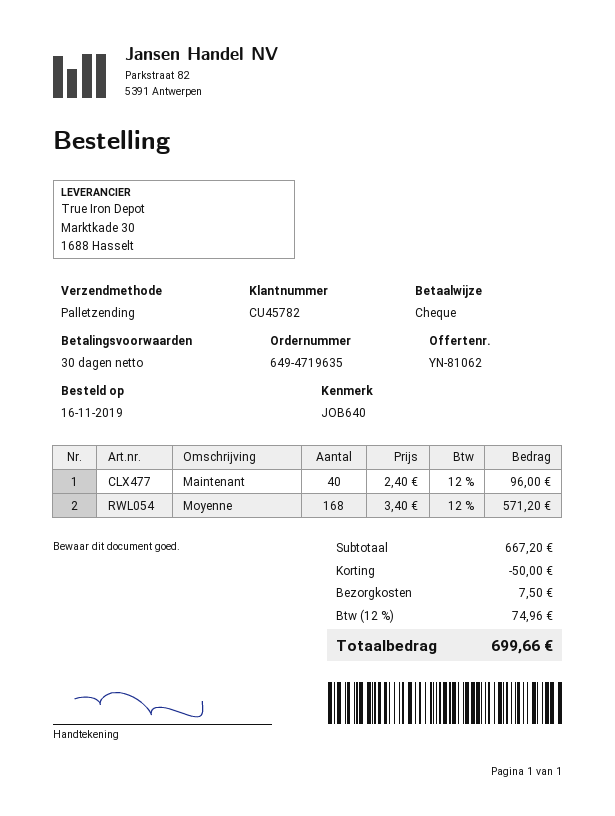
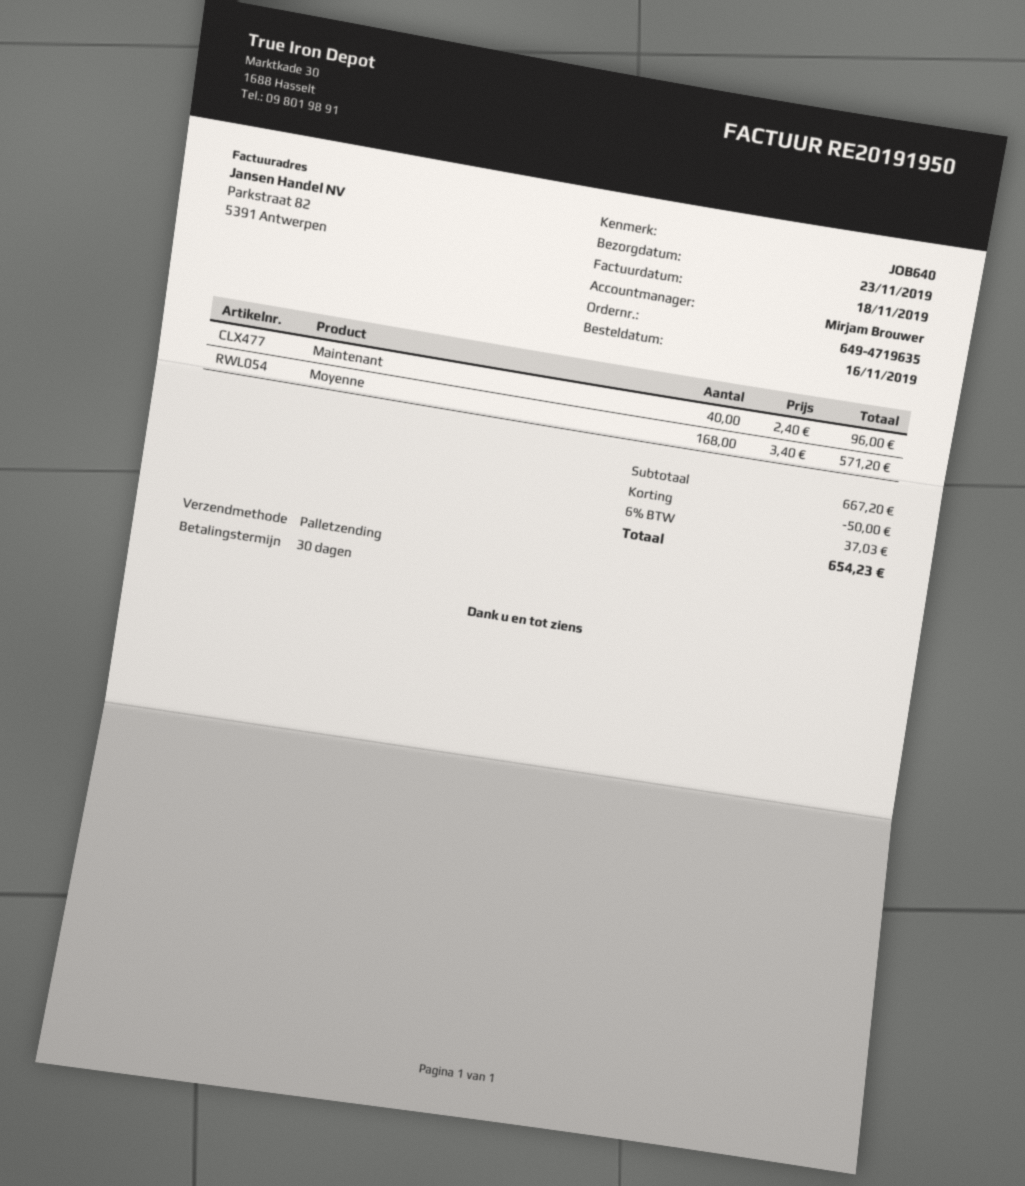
shipping: 7.50 -> none
tax: 12% = 74.96 -> 6% = 37.03
total: 699.66 -> 654.23

